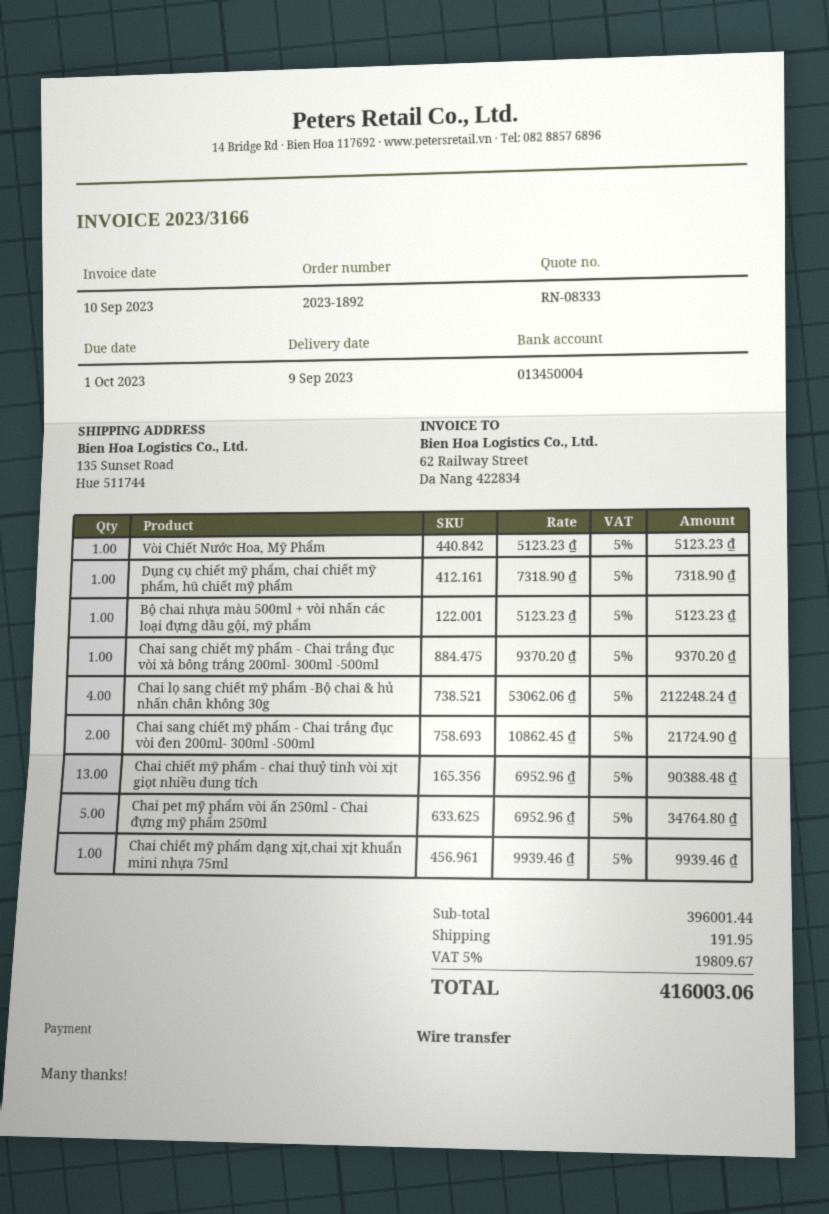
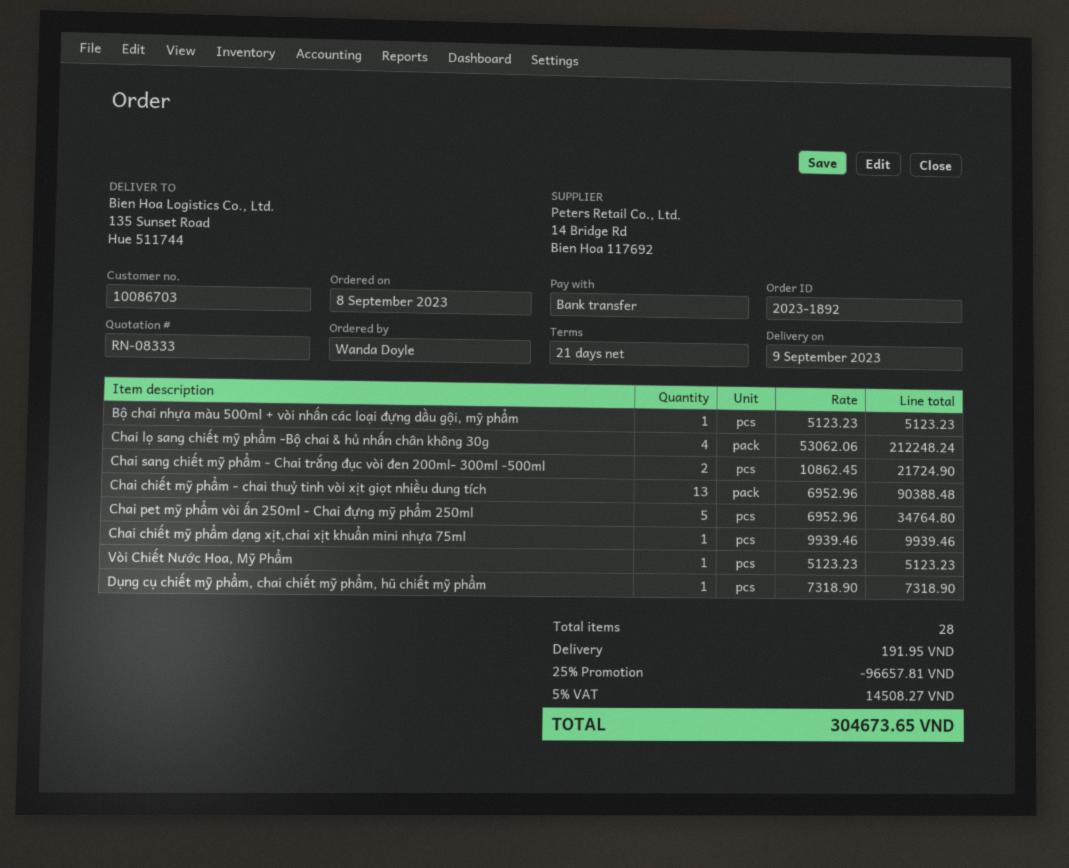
Chai sang chiết mỹ phẩm - Chai trắng đục vòi xà bông trắng 200ml- 300ml -500ml: 1 x 9370.20 = 9370.20 -> none
discount: none -> 25% = 96657.81
tax: 5% = 19809.67 -> 5% = 14508.27
total: 416003.06 -> 304673.65

